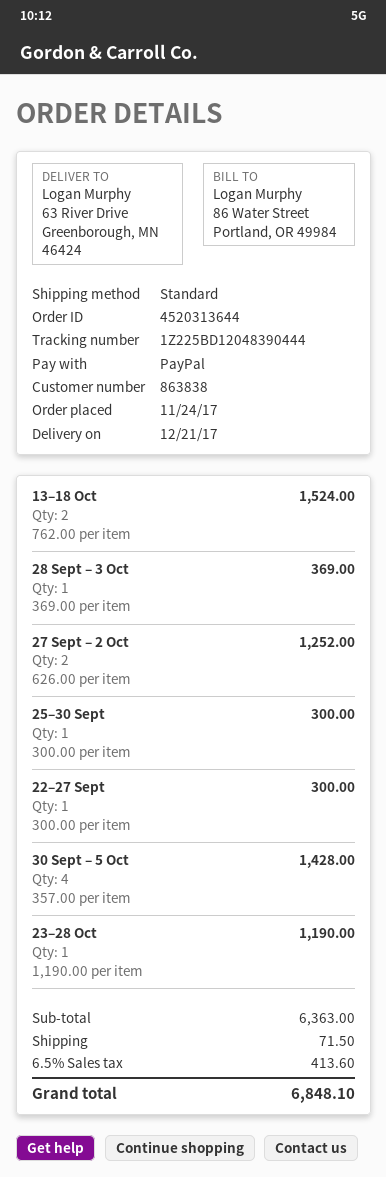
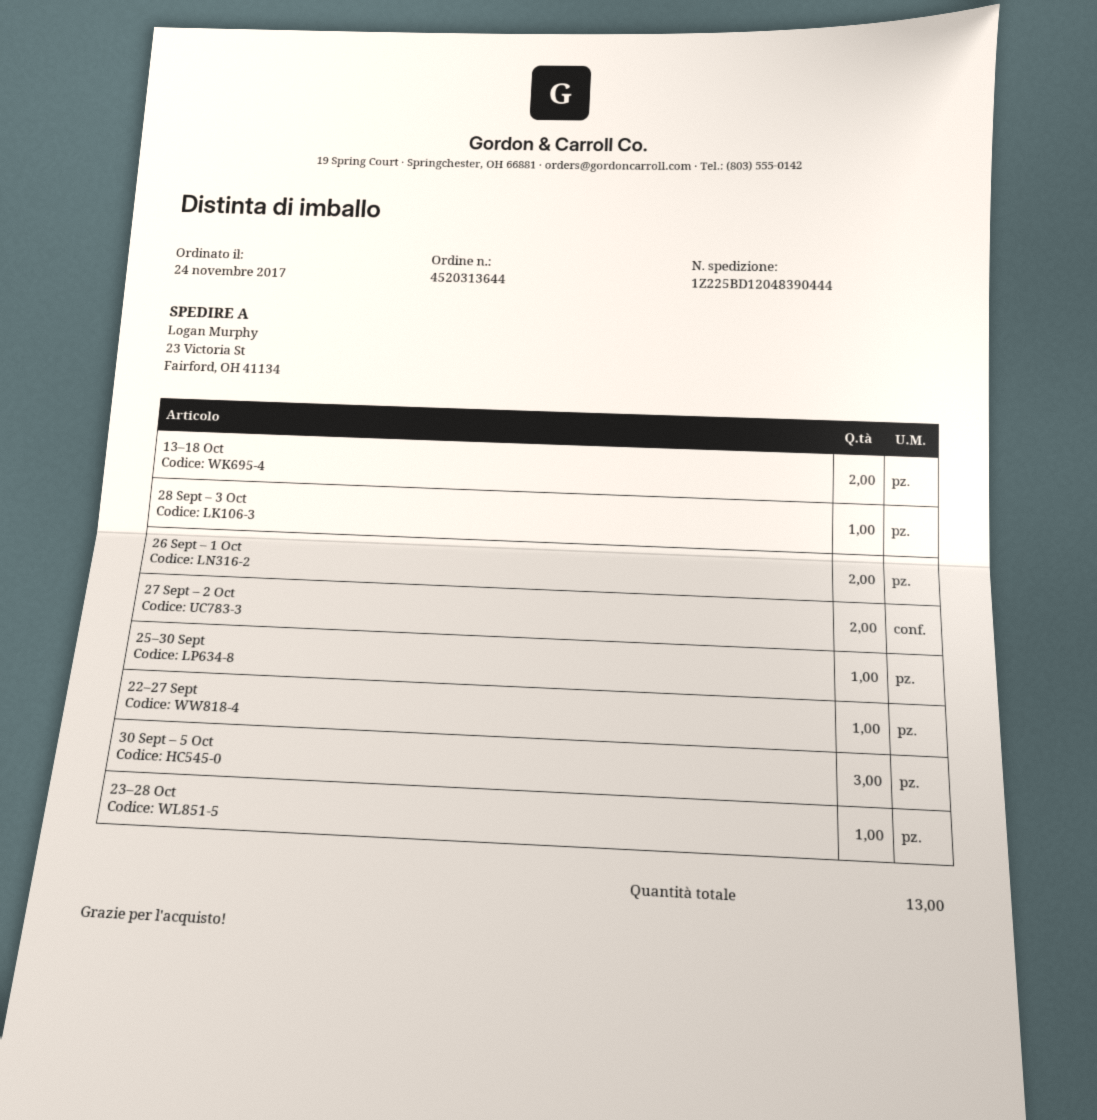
ship to: 63 River Drive, Greenborough, MN 46424 -> 23 Victoria St, Fairford, OH 41134
30 Sept – 5 Oct: 4 -> 3
26 Sept – 1 Oct: none -> 2

